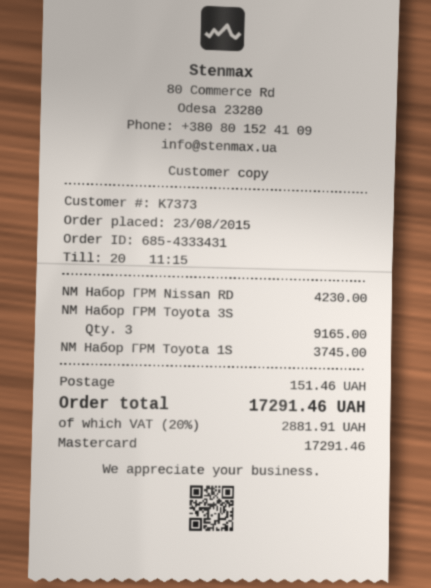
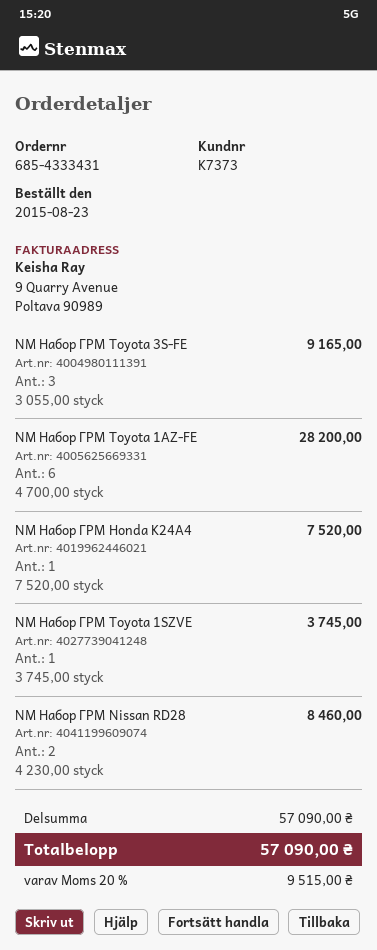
NM Набор ГРМ Nissan RD: 1 for 4230.00 -> 2 for 8460.00
NM Набор ГРМ Toyota 1AZ-FE: none -> 6 for 28200.00
NM Набор ГРМ Honda K24A4: none -> 1 for 7520.00
shipping: 151.46 -> none
tax: 20% = 2881.91 -> 20% = 9515.00
total: 17291.46 -> 57090.00

